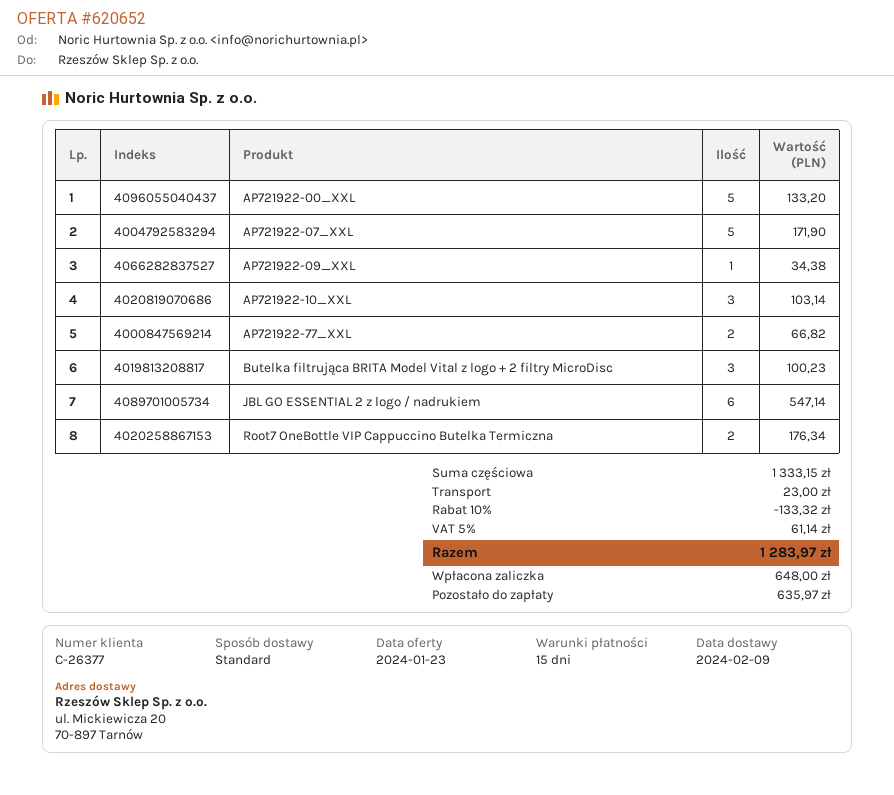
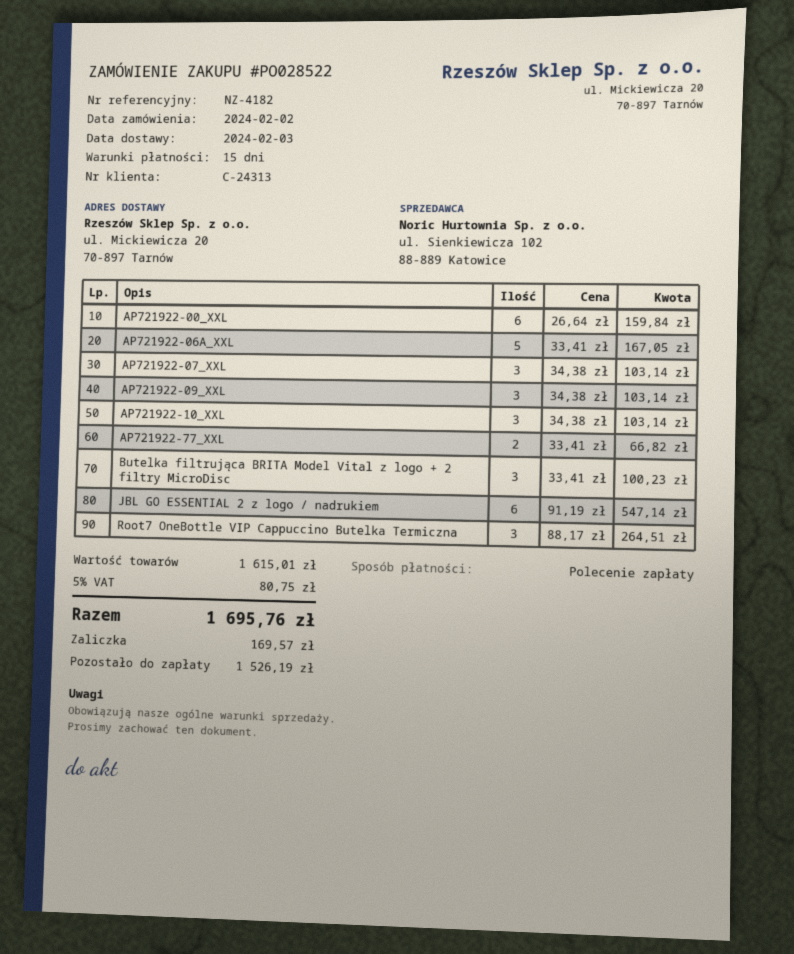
delivery date: 2024-02-09 -> 2024-02-03
customer number: C-26377 -> C-24313
AP721922-00_XXL: 5 for 133.20 -> 6 for 159.84
AP721922-07_XXL: 5 for 171.90 -> 3 for 103.14
AP721922-09_XXL: 1 for 34.38 -> 3 for 103.14
Root7 OneBottle VIP Cappuccino Butelka Termiczna: 2 for 176.34 -> 3 for 264.51
AP721922-06A_XXL: none -> 5 for 167.05
subtotal: 1333.15 -> 1615.01
discount: 10% = 133.32 -> none
shipping: 23.00 -> none
tax: 5% = 61.14 -> 5% = 80.75
total: 1283.97 -> 1695.76
deposit: 648.00 -> 169.57
balance: 635.97 -> 1526.19

